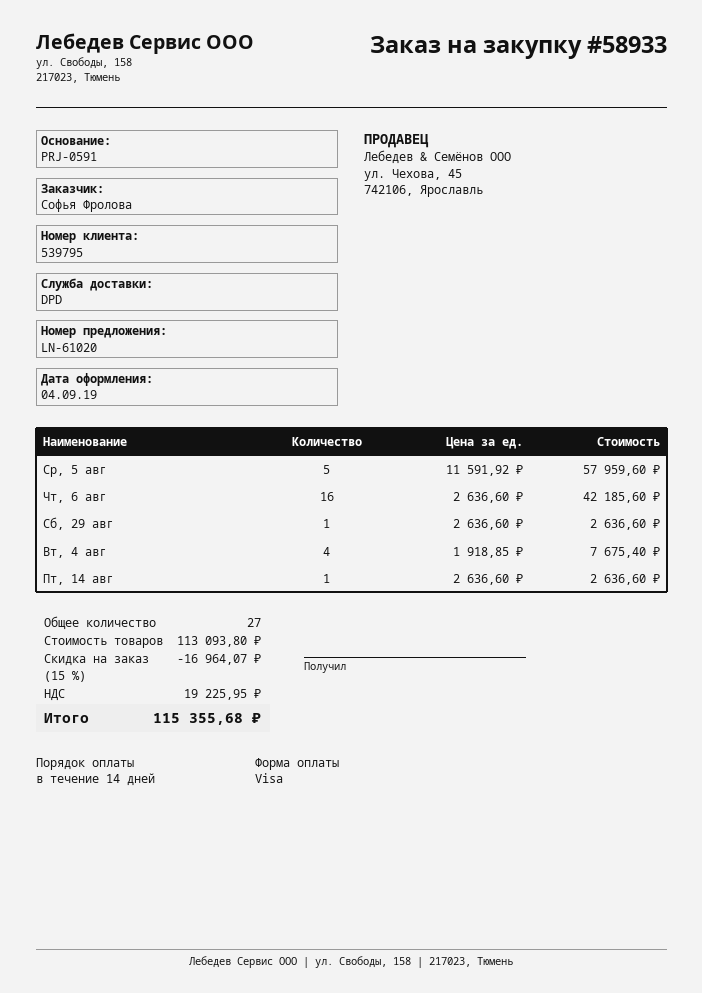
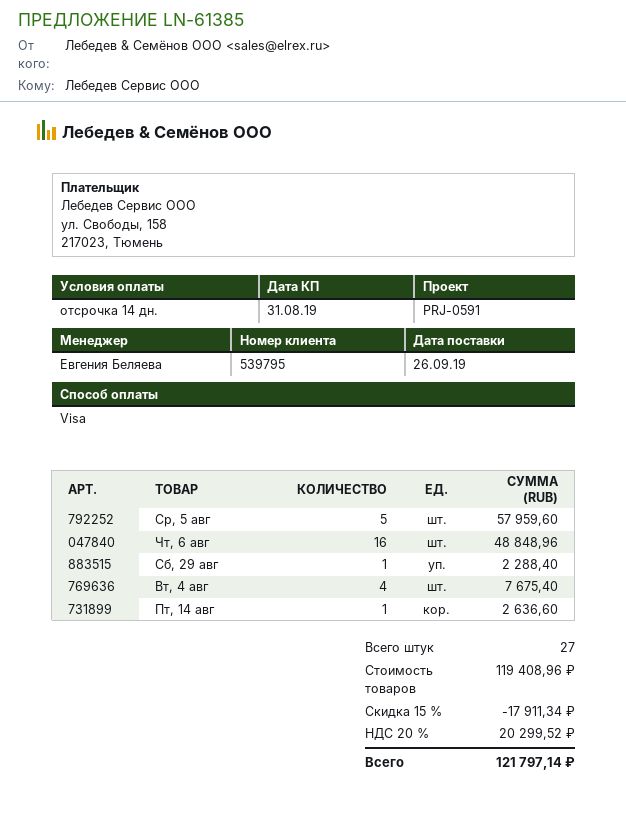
quote number: LN-61020 -> LN-61385
Чт, 6 авг: 16 for 42185.60 -> 16 for 48848.96
Сб, 29 авг: 1 for 2636.60 -> 1 for 2288.40
subtotal: 113093.80 -> 119408.96
discount: 15% = 16964.07 -> 15% = 17911.34
tax: 19225.95 -> 20299.52
total: 115355.68 -> 121797.14

